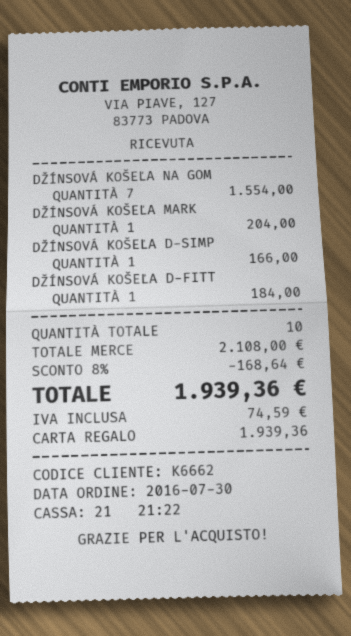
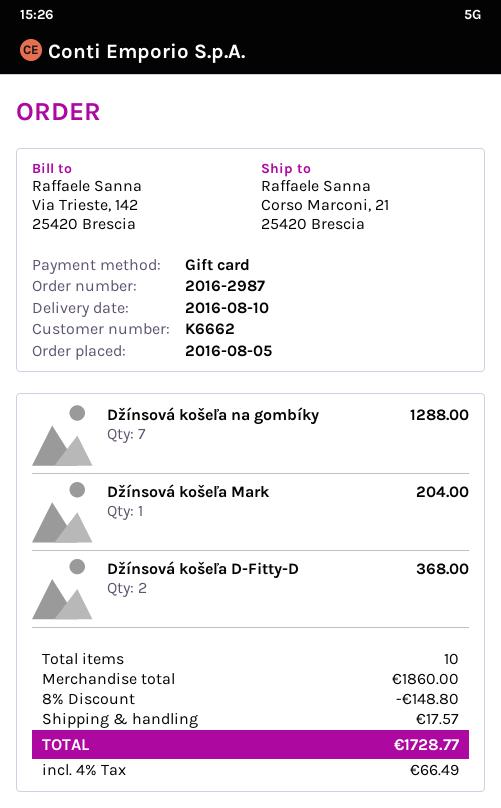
order date: 2016-07-30 -> 2016-08-05
DŽÍNSOVÁ KOŠEĽA NA GOM: 7 for 1554.00 -> 7 for 1288.00
DŽÍNSOVÁ KOŠEĽA D-SIMP: 1 for 166.00 -> none
DŽÍNSOVÁ KOŠEĽA D-FITT: 1 for 184.00 -> 2 for 368.00
subtotal: 2108.00 -> 1860.00
discount: 8% = 168.64 -> 8% = 148.80
shipping: none -> 17.57
tax: 74.59 -> 66.49
total: 1939.36 -> 1728.77

